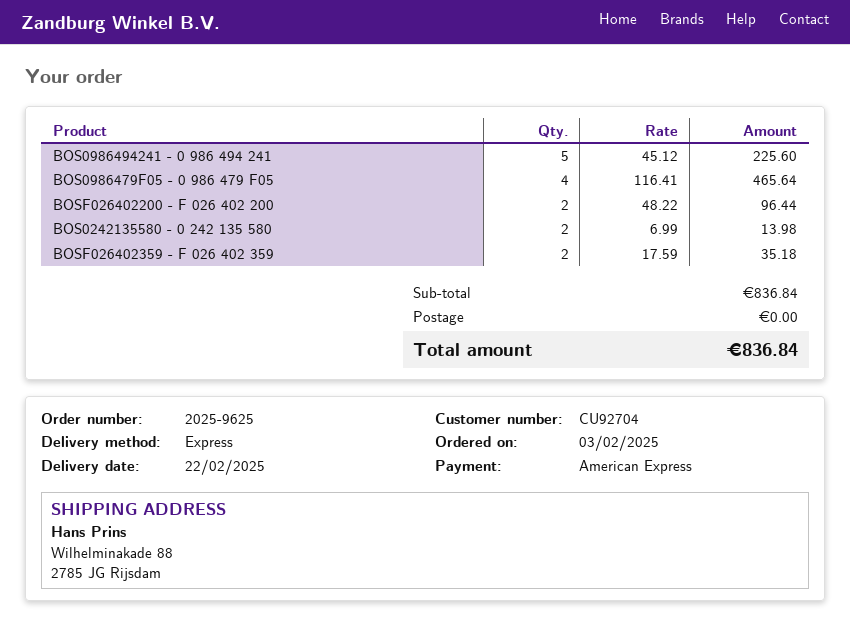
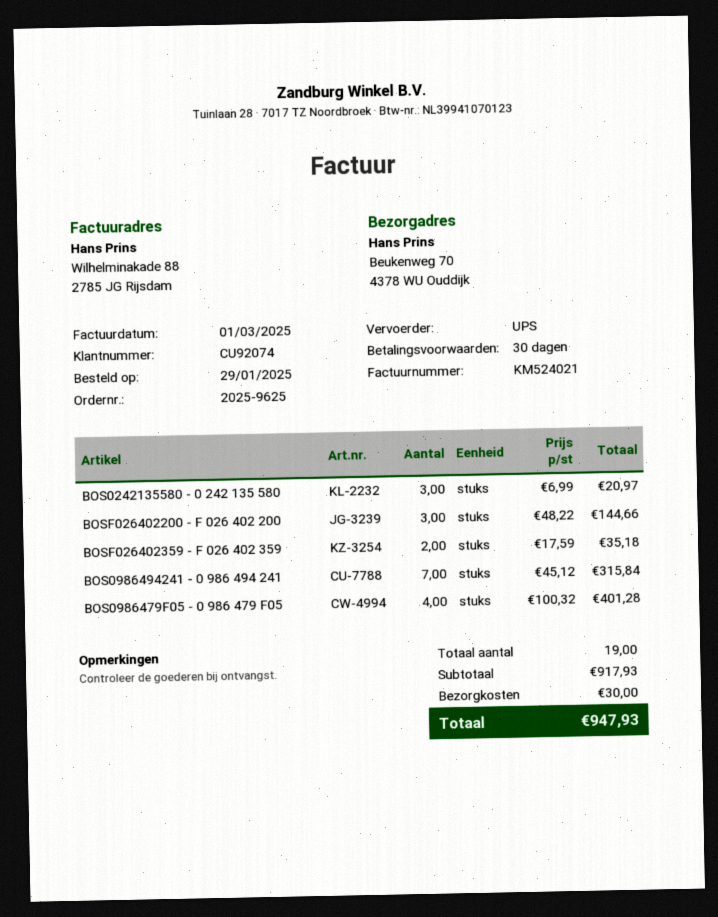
order date: 2025-02-03 -> 2025-01-29
customer number: CU92704 -> CU92074
shipping method: express -> UPS
ship to: Wilhelminakade 88, 2785 JG Rijsdam -> Beukenweg 70, 4378 WU Ouddijk
BOS0986494241 - 0 986 494 241: 5 x 45.12 = 225.60 -> 7 x 45.12 = 315.84
BOS0986479F05 - 0 986 479 F05: 4 x 116.41 = 465.64 -> 4 x 100.32 = 401.28
BOSF026402200 - F 026 402 200: 2 x 48.22 = 96.44 -> 3 x 48.22 = 144.66
BOS0242135580 - 0 242 135 580: 2 x 6.99 = 13.98 -> 3 x 6.99 = 20.97
subtotal: 836.84 -> 917.93
shipping: 0.00 -> 30.00
total: 836.84 -> 947.93

